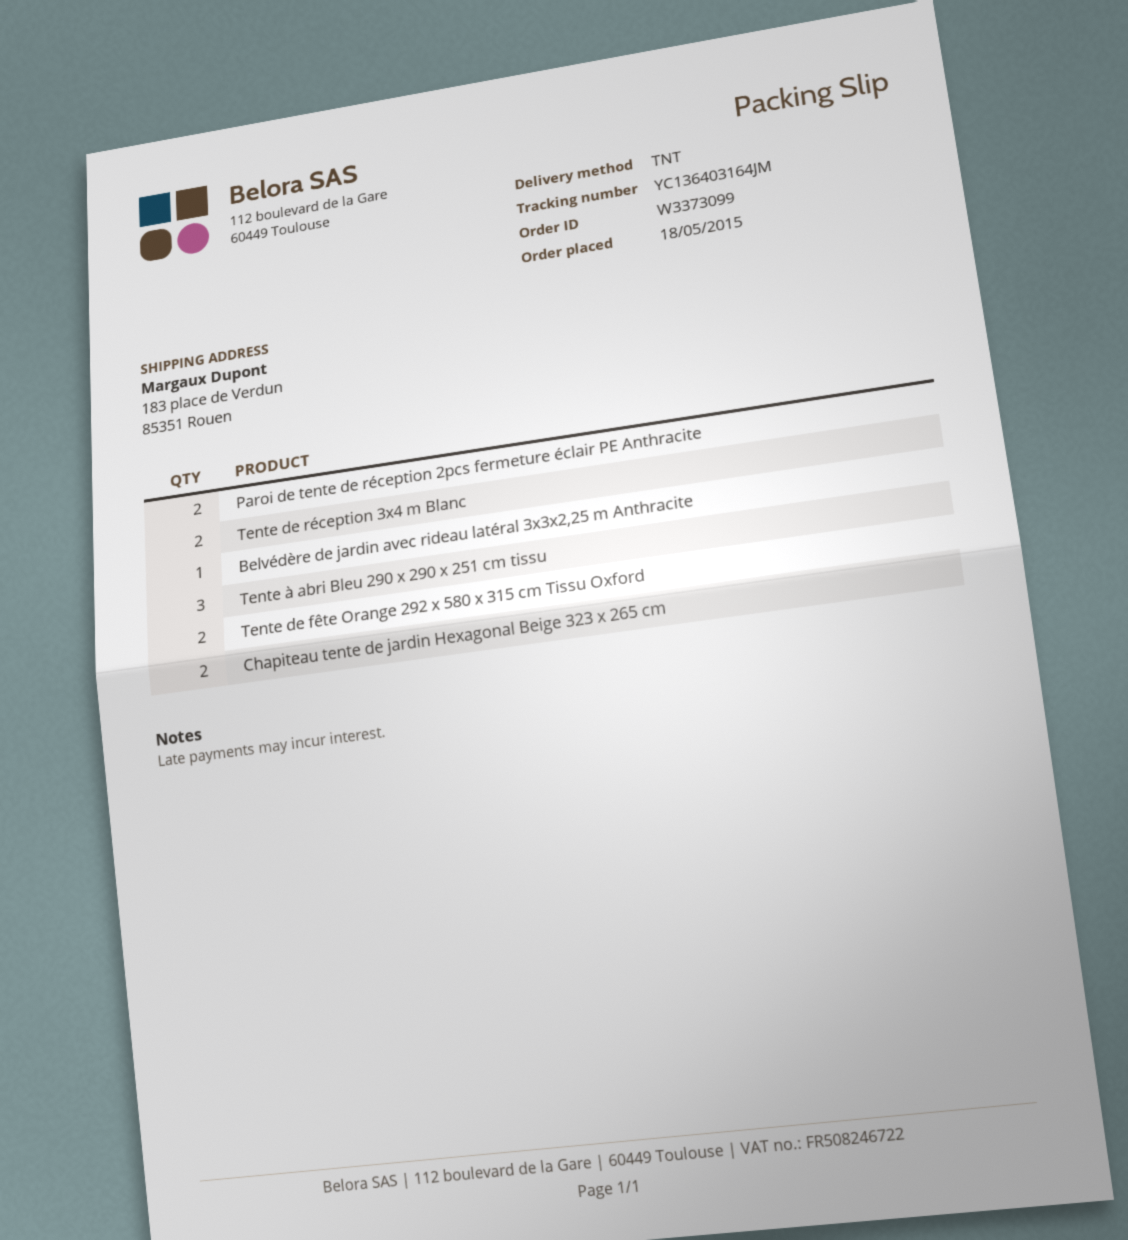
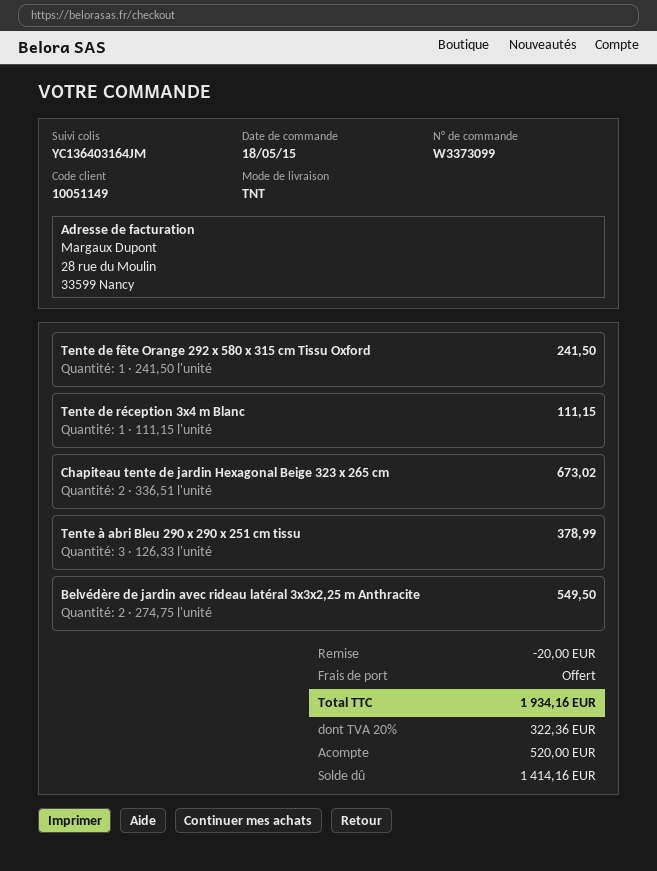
Paroi de tente de réception 2pcs fermeture éclair PE Anthracite: 2 -> none
Tente de réception 3x4 m Blanc: 2 -> 1
Belvédère de jardin avec rideau latéral 3x3x2,25 m Anthracite: 1 -> 2
Tente de fête Orange 292 x 580 x 315 cm Tissu Oxford: 2 -> 1

